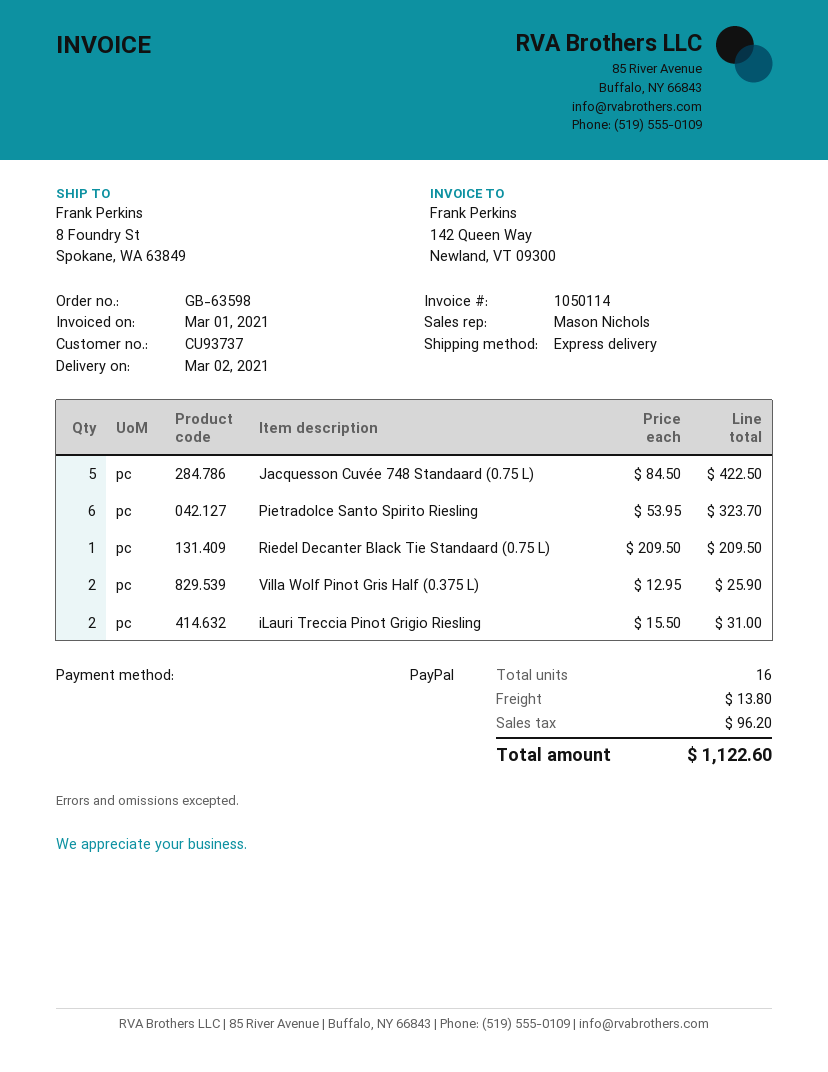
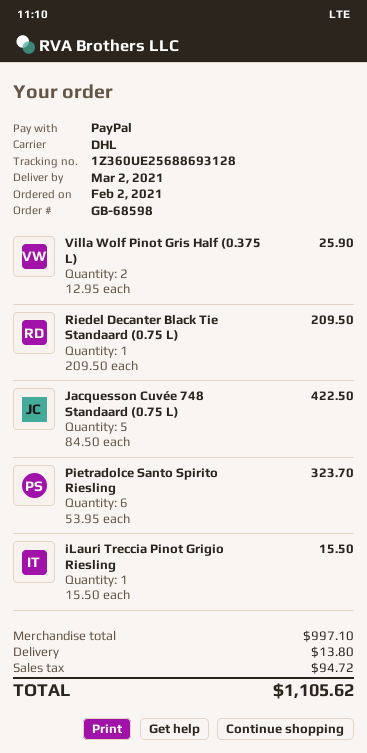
order number: GB-63598 -> GB-68598
shipping method: express -> DHL
iLauri Treccia Pinot Grigio Riesling: 2 x 15.50 = 31.00 -> 1 x 15.50 = 15.50
tax: 96.20 -> 94.72
total: 1122.60 -> 1105.62

